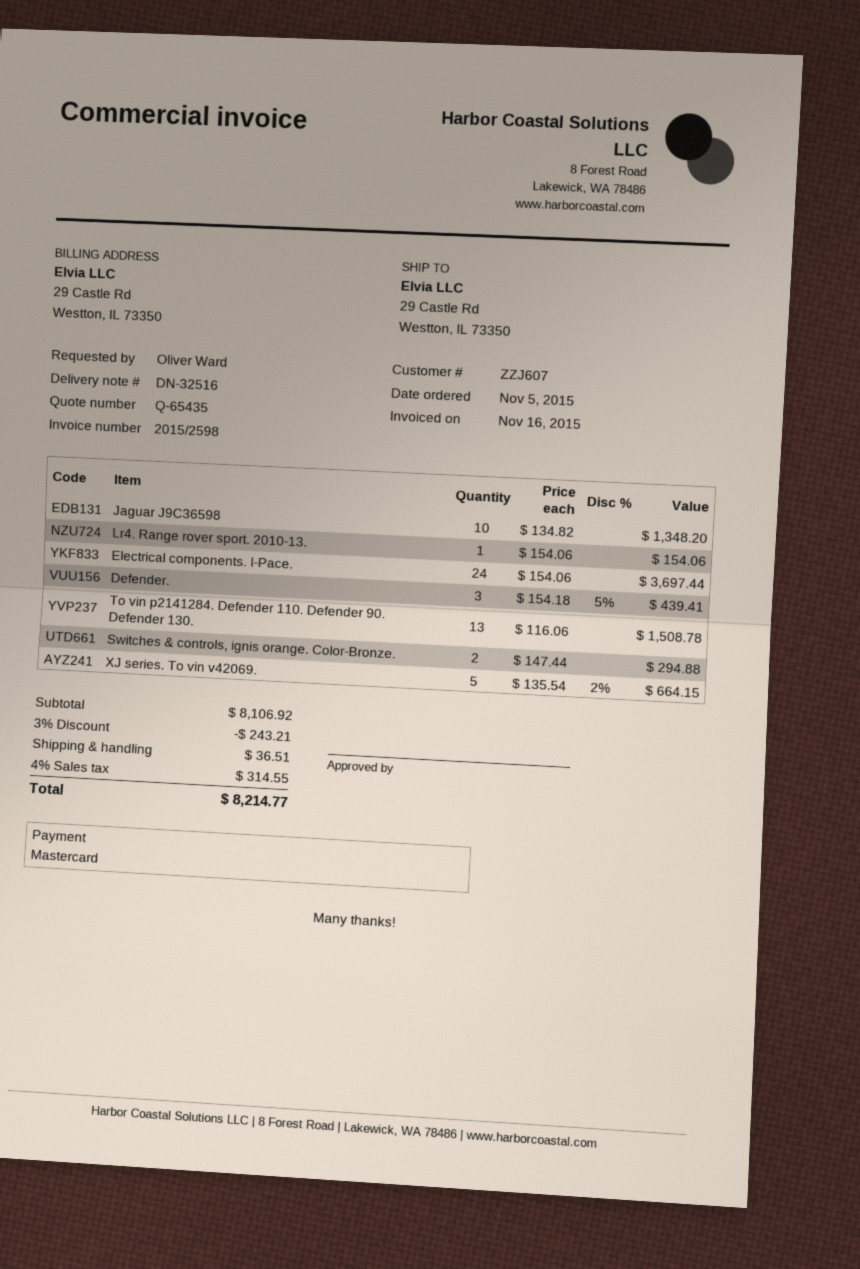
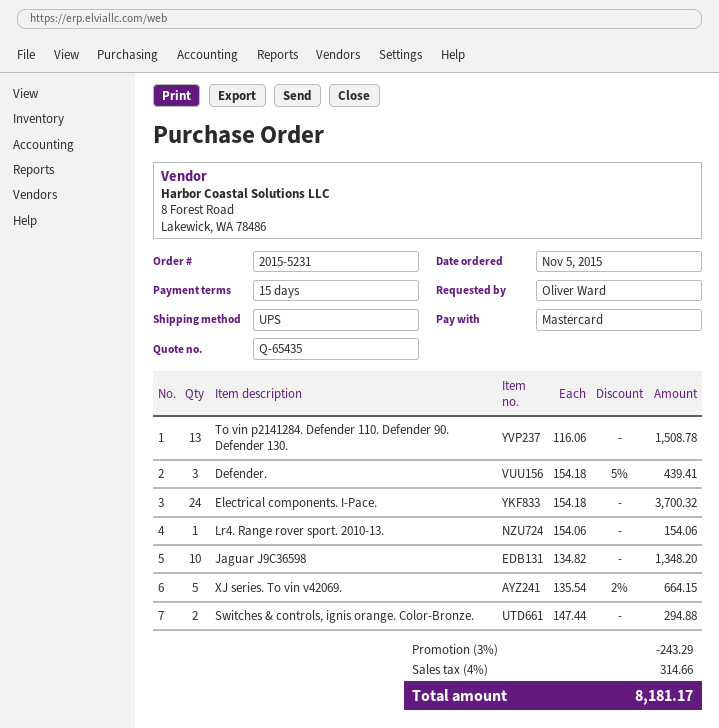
Electrical components. I-Pace.: 24 x 154.06 = 3697.44 -> 24 x 154.18 = 3700.32
discount: 3% = 243.21 -> 3% = 243.29
shipping: 36.51 -> none
tax: 4% = 314.55 -> 4% = 314.66
total: 8214.77 -> 8181.17

